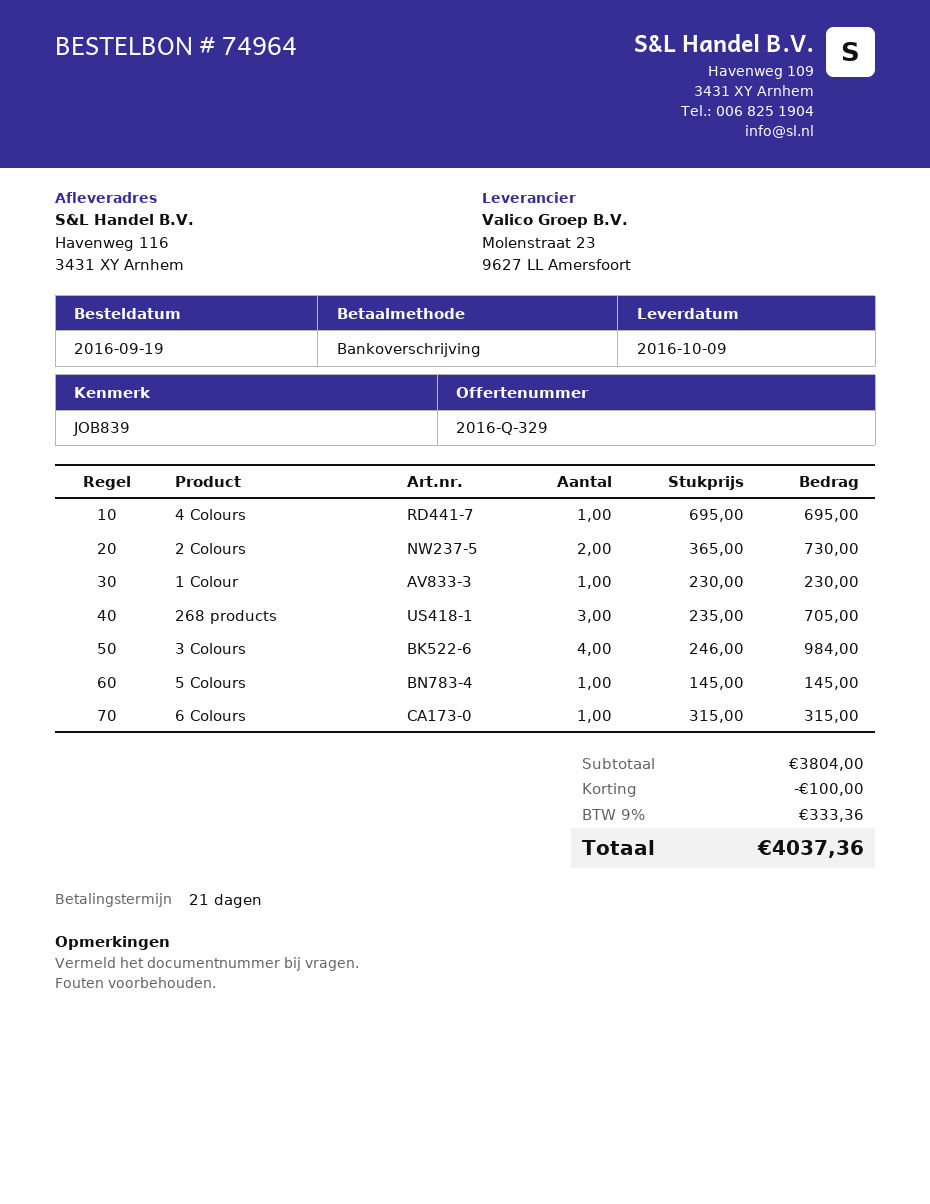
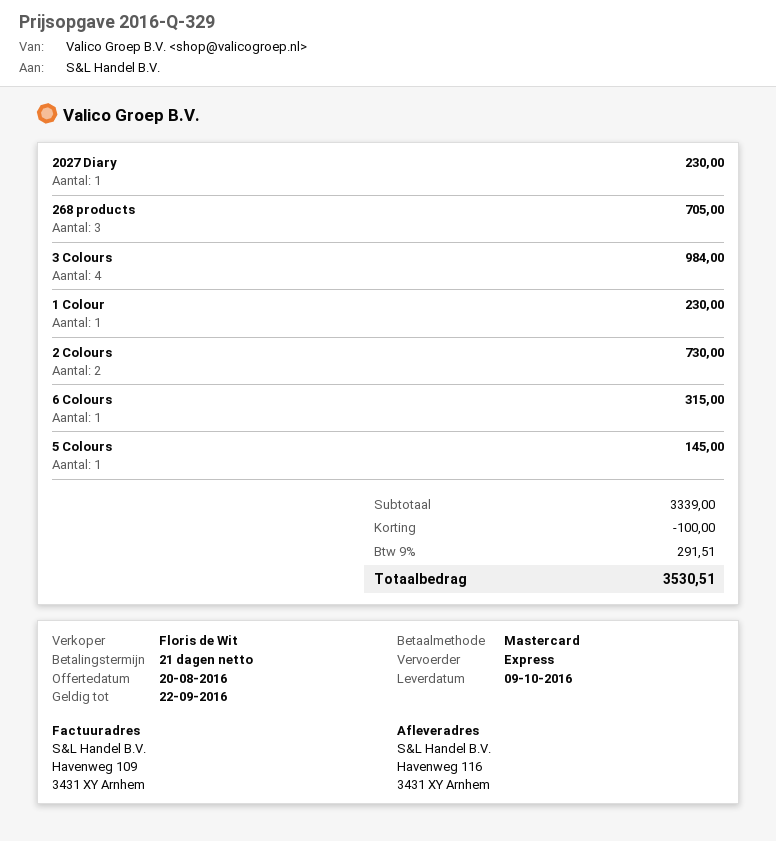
payment method: bank transfer -> Mastercard
4 Colours: 1 for 695.00 -> none
2027 Diary: none -> 1 for 230.00
subtotal: 3804.00 -> 3339.00
tax: 9% = 333.36 -> 9% = 291.51
total: 4037.36 -> 3530.51

